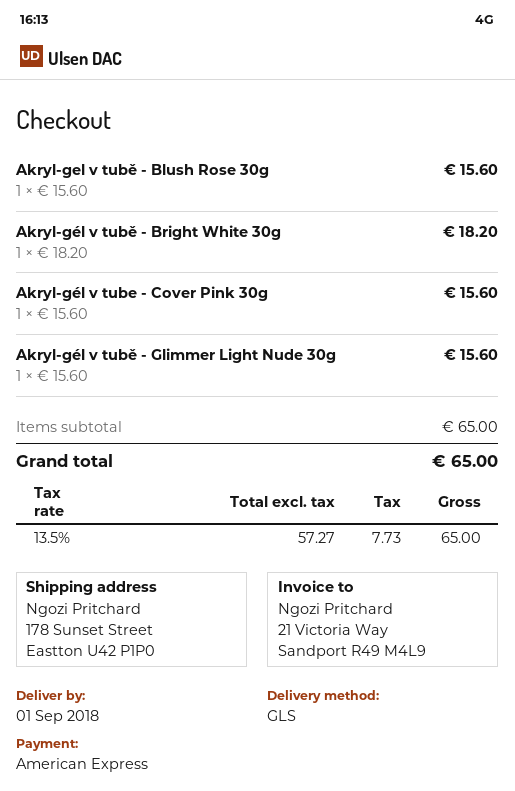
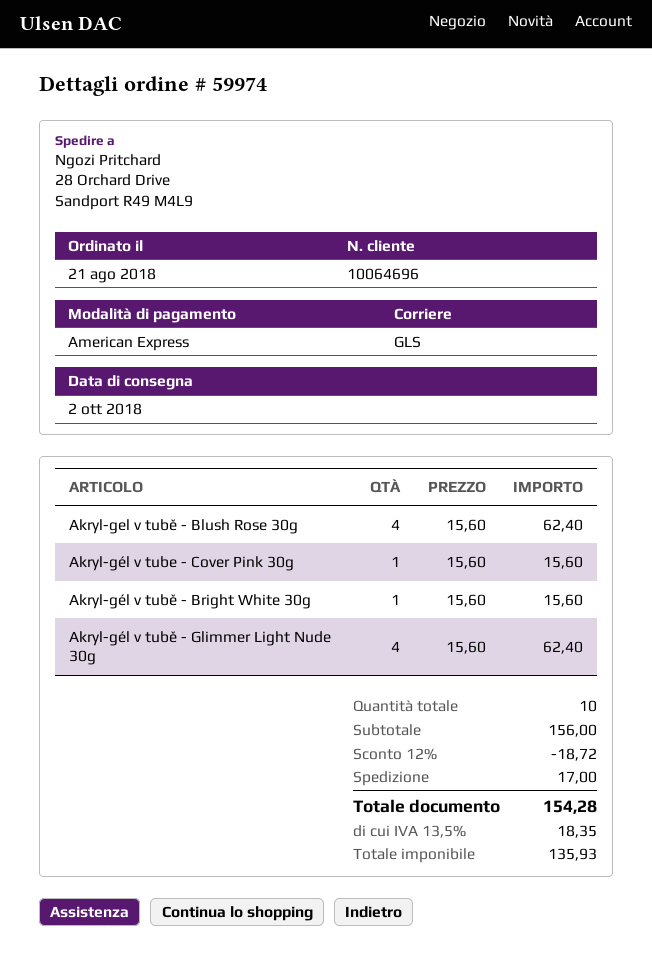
delivery date: 2018-09-01 -> 2018-10-02
ship to: 178 Sunset Street, Eastton U42 P1P0 -> 28 Orchard Drive, Sandport R49 M4L9
Akryl-gel v tubě - Blush Rose 30g: 1 x 15.60 = 15.60 -> 4 x 15.60 = 62.40
Akryl-gél v tubě - Bright White 30g: 1 x 18.20 = 18.20 -> 1 x 15.60 = 15.60
Akryl-gél v tubě - Glimmer Light Nude 30g: 1 x 15.60 = 15.60 -> 4 x 15.60 = 62.40
subtotal: 65.00 -> 156.00
discount: none -> 12% = 18.72
shipping: none -> 17.00
net: 57.27 -> 135.93
tax: 13.5% = 7.73 -> 13.5% = 18.35
total: 65.00 -> 154.28

